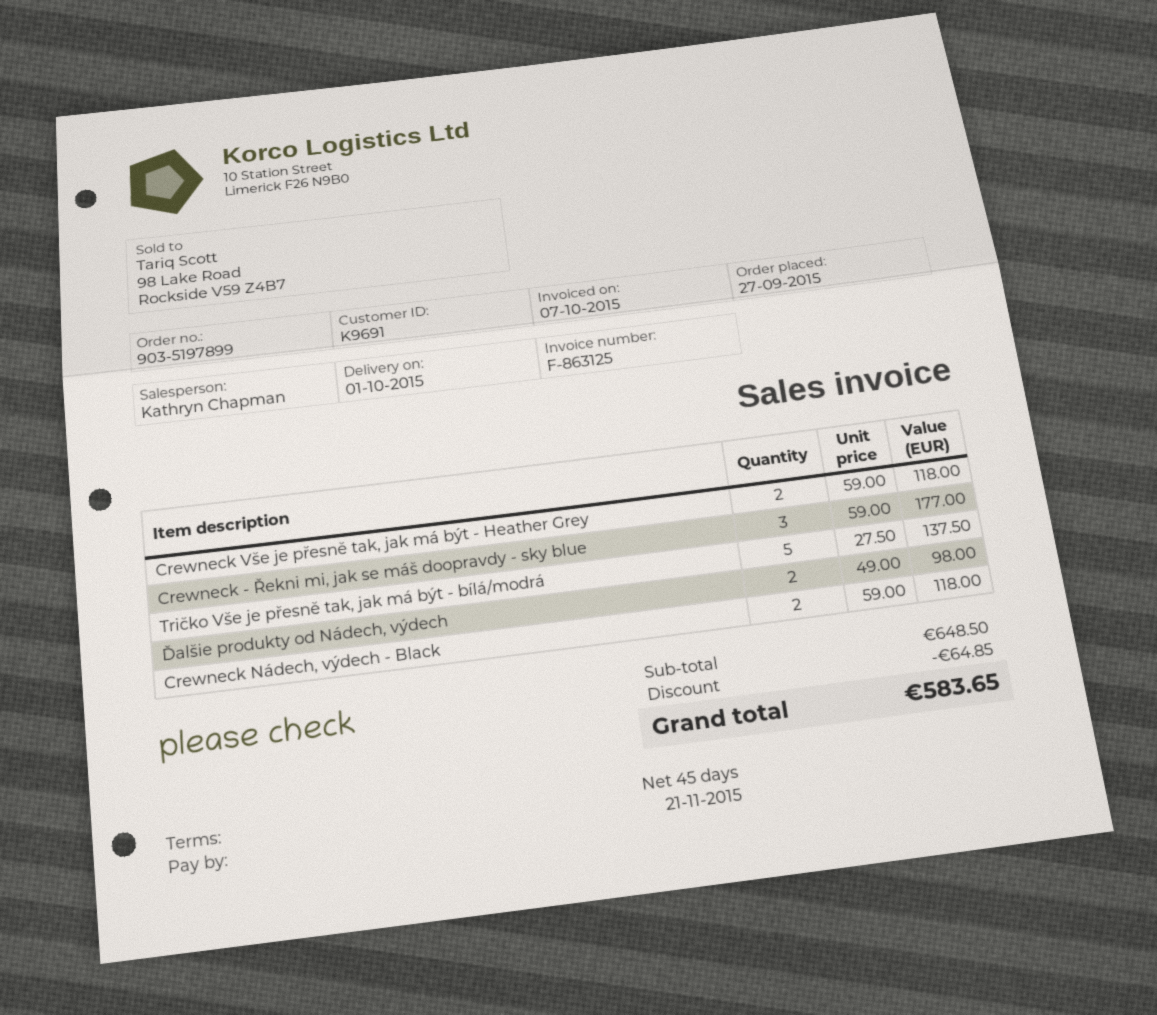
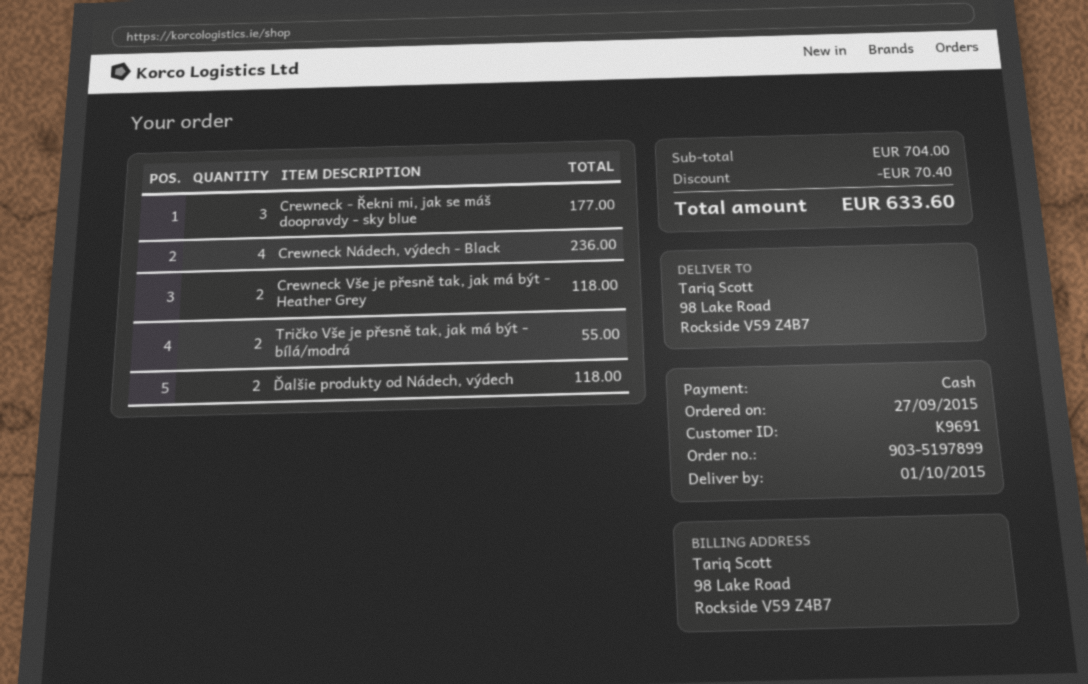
Tričko Vše je přesně tak, jak má být - bílá/modrá: 5 for 137.50 -> 2 for 55.00
Ďalšie produkty od Nádech, výdech: 2 for 98.00 -> 2 for 118.00
Crewneck Nádech, výdech - Black: 2 for 118.00 -> 4 for 236.00
subtotal: 648.50 -> 704.00
discount: 64.85 -> 70.40
total: 583.65 -> 633.60

